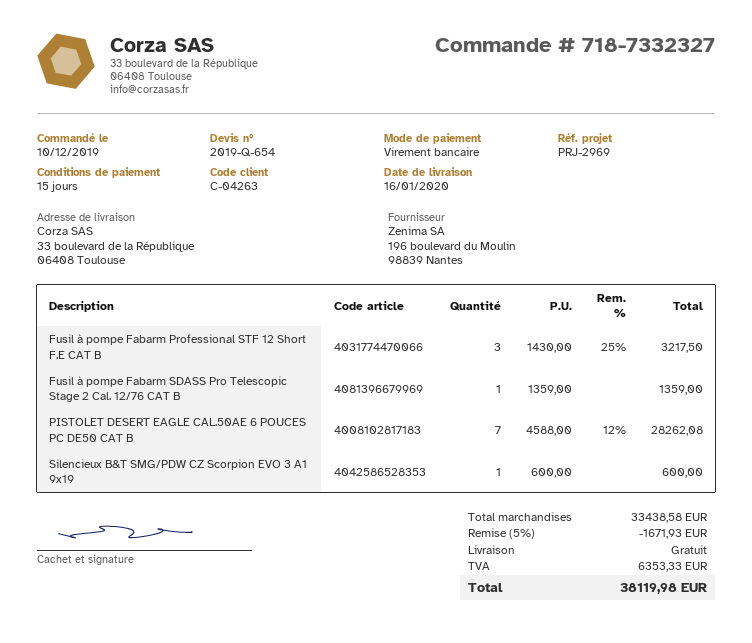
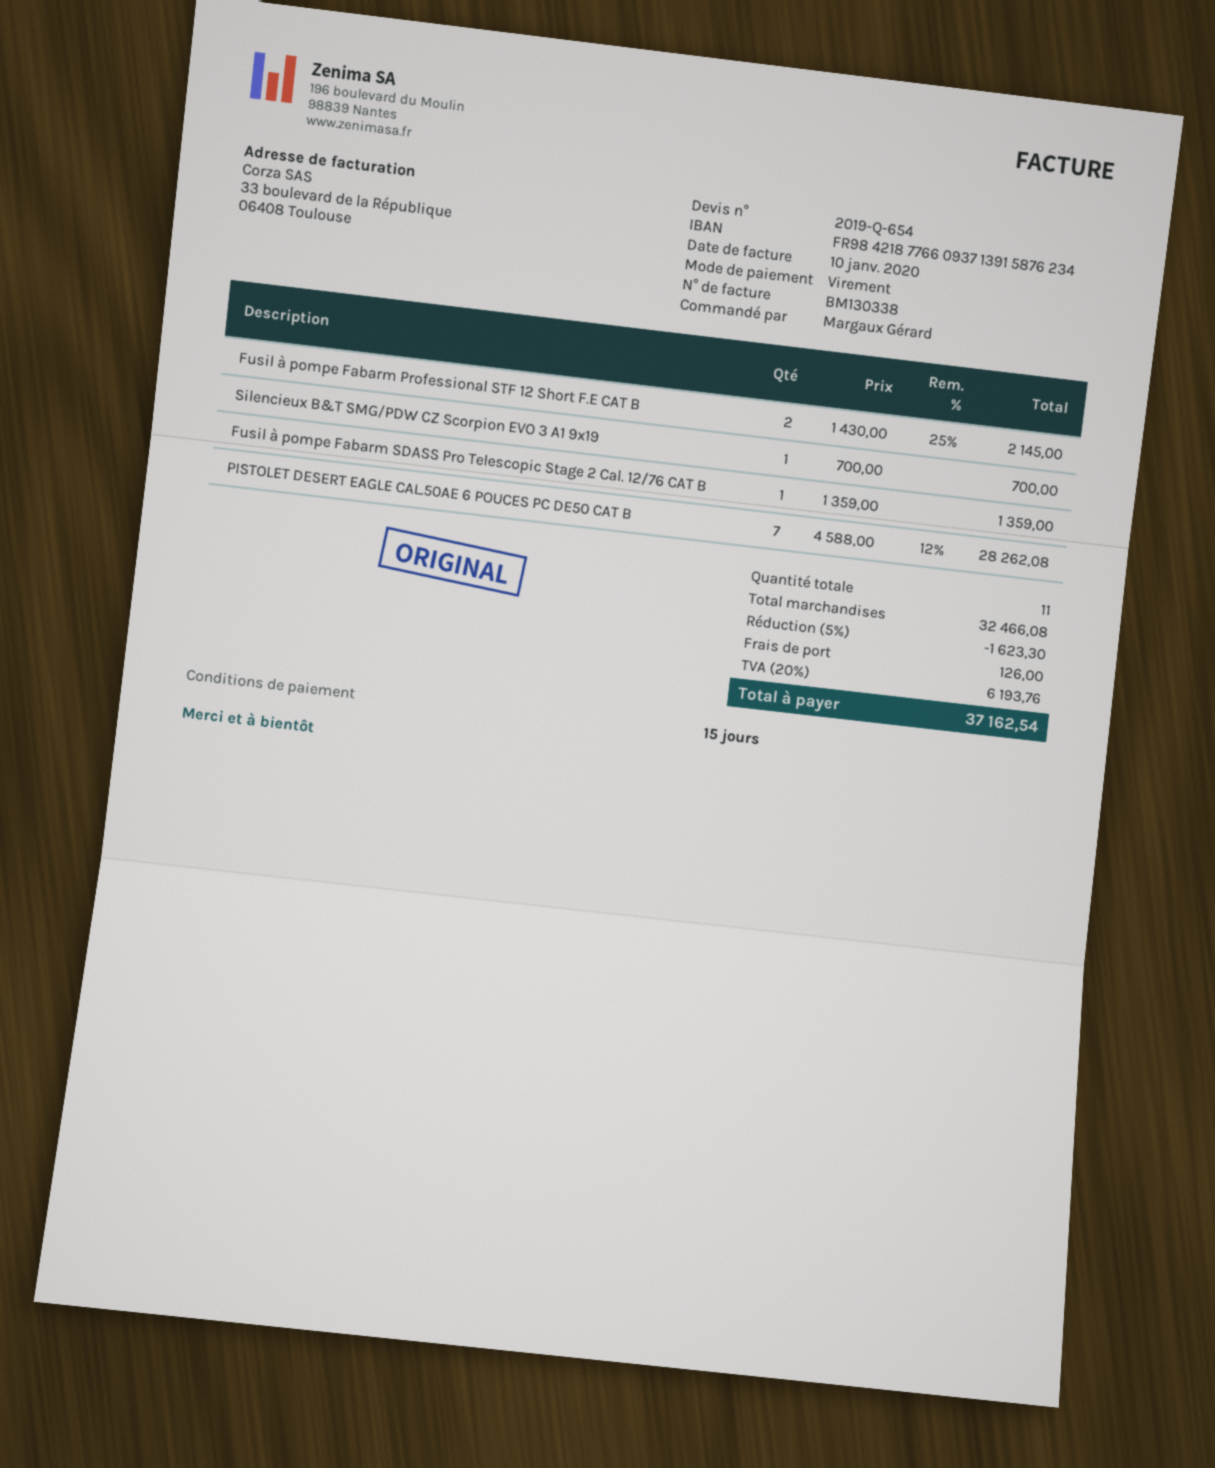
Fusil à pompe Fabarm Professional STF 12 Short F.E CAT B: 3 x 1430.00 - 25% = 3217.50 -> 2 x 1430.00 - 25% = 2145.00
Silencieux B&T SMG/PDW CZ Scorpion EVO 3 A1 9x19: 1 x 600.00 = 600.00 -> 1 x 700.00 = 700.00
subtotal: 33438.58 -> 32466.08
discount: 5% = 1671.93 -> 5% = 1623.30
shipping: 0.00 -> 126.00
tax: 6353.33 -> 6193.76
total: 38119.98 -> 37162.54

